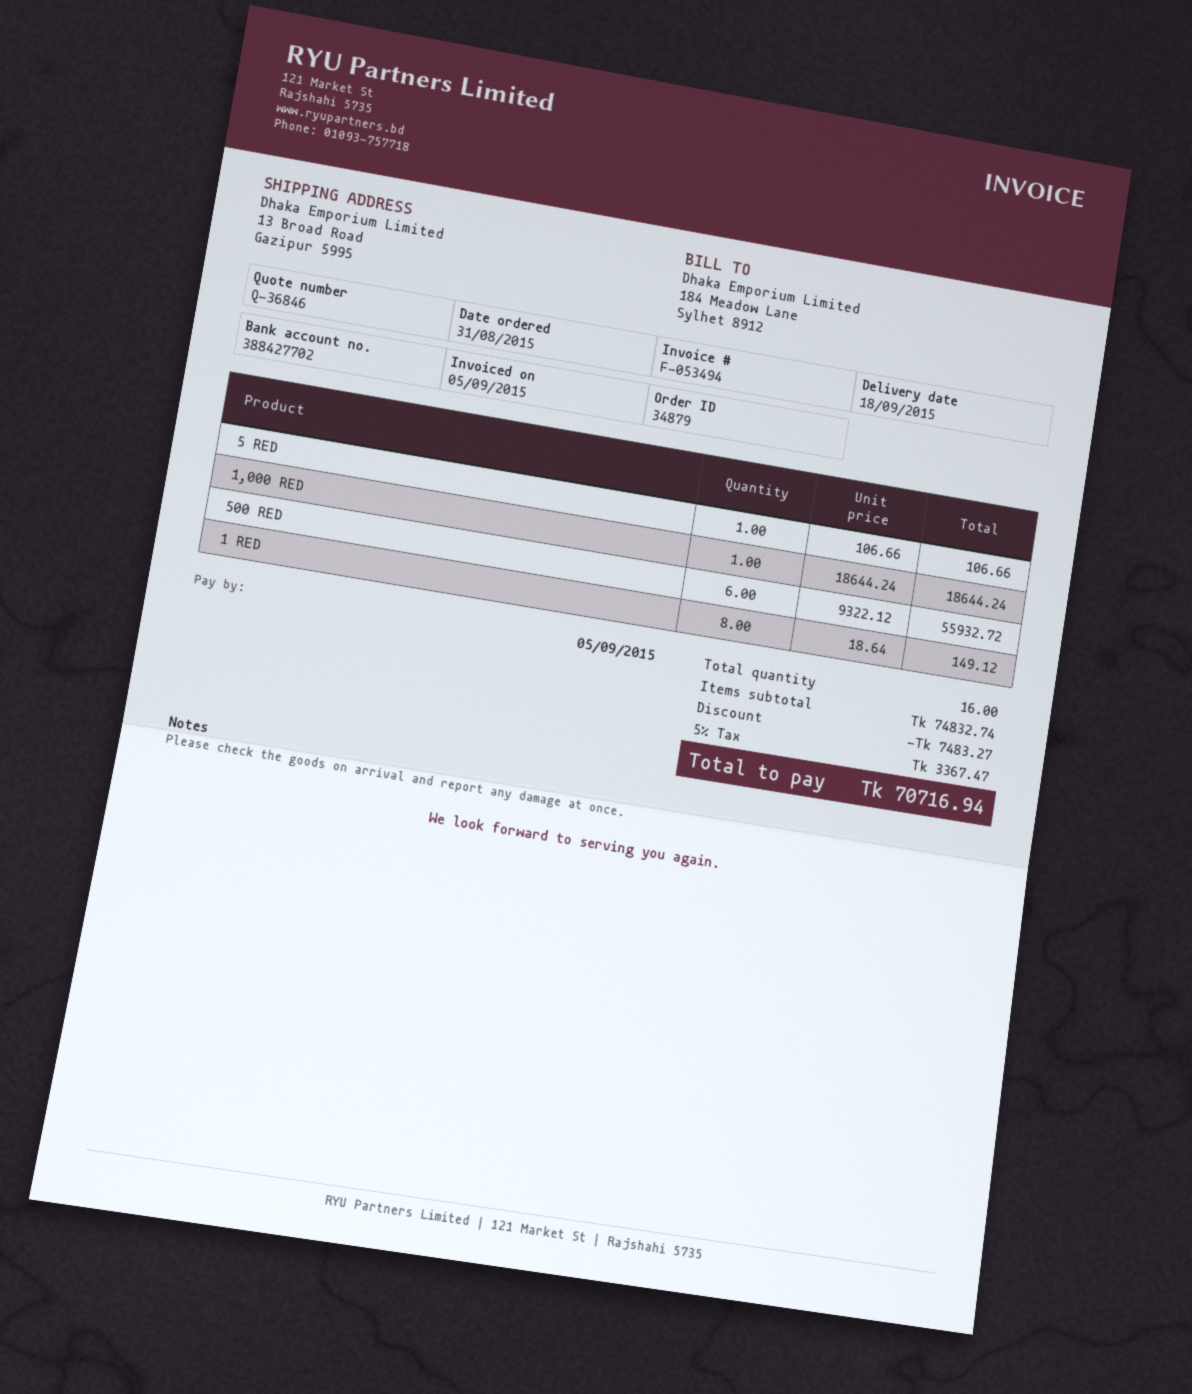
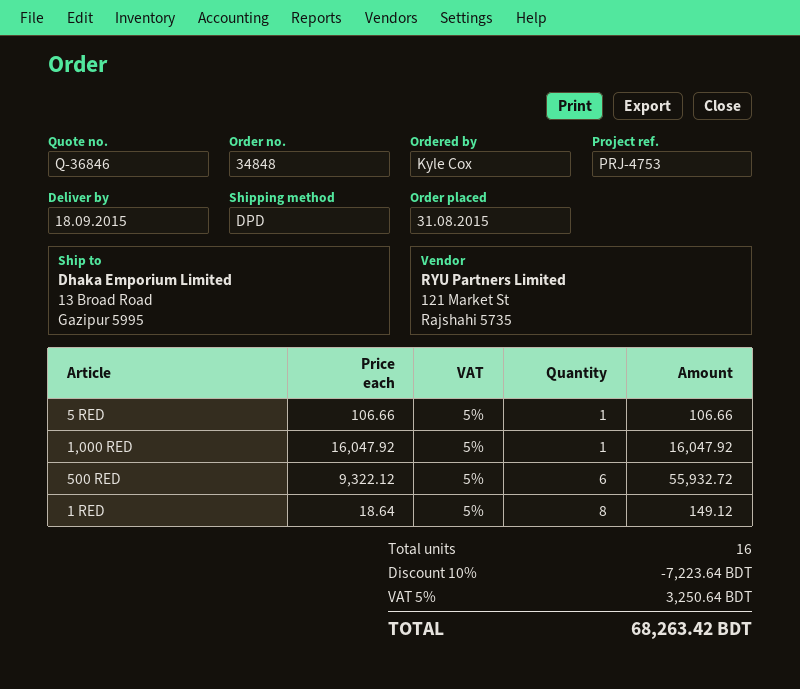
order number: 34879 -> 34848
1,000 RED: 1 x 18644.24 = 18644.24 -> 1 x 16047.92 = 16047.92
discount: 7483.27 -> 7223.64
tax: 5% = 3367.47 -> 5% = 3250.64
total: 70716.94 -> 68263.42

